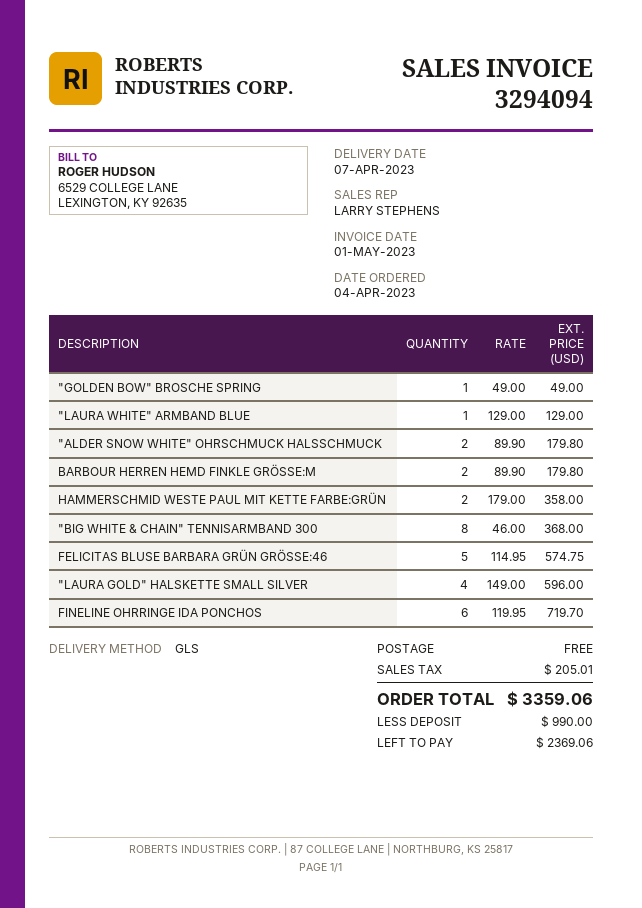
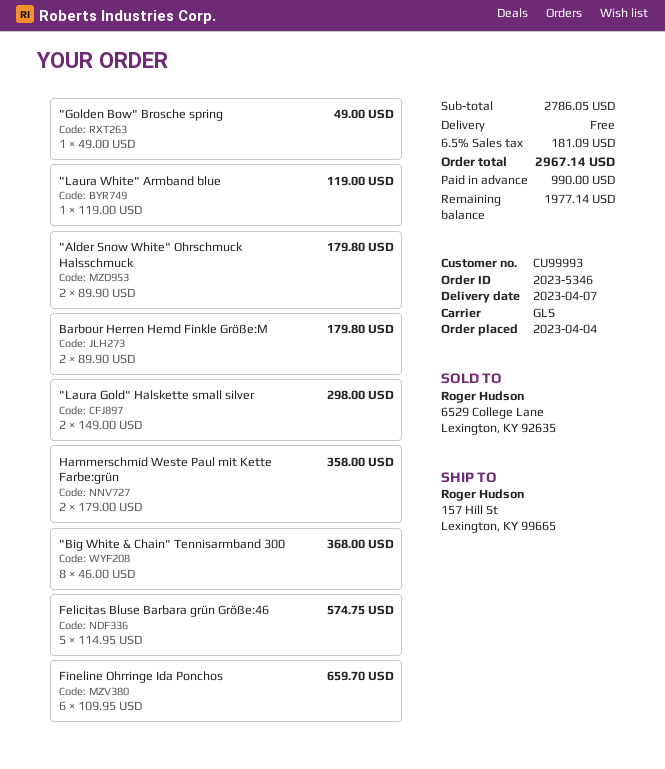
"LAURA WHITE" ARMBAND BLUE: 1 x 129.00 = 129.00 -> 1 x 119.00 = 119.00
"LAURA GOLD" HALSKETTE SMALL SILVER: 4 x 149.00 = 596.00 -> 2 x 149.00 = 298.00
FINELINE OHRRINGE IDA PONCHOS: 6 x 119.95 = 719.70 -> 6 x 109.95 = 659.70
tax: 205.01 -> 181.09
total: 3359.06 -> 2967.14
balance: 2369.06 -> 1977.14

